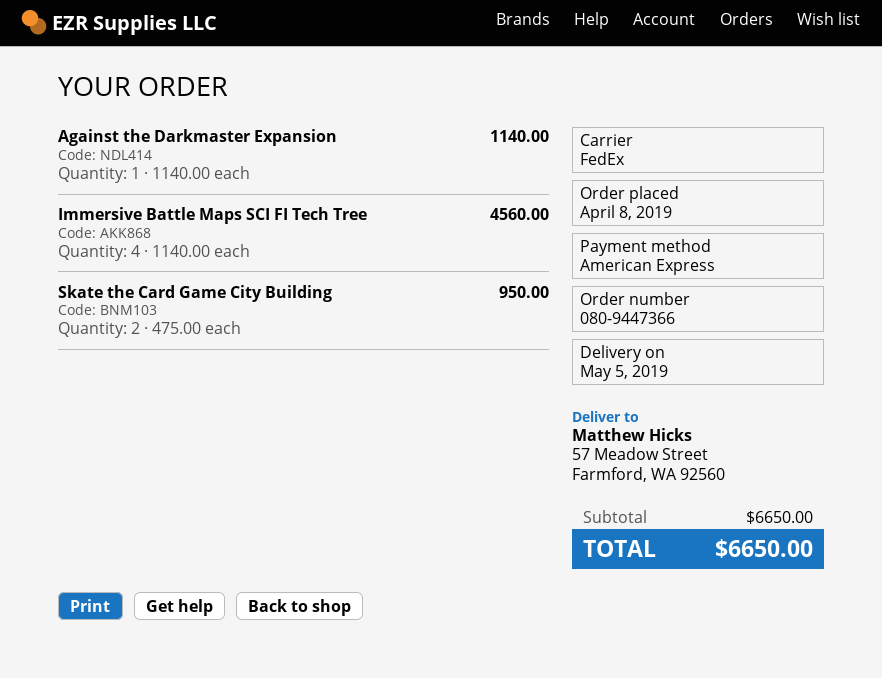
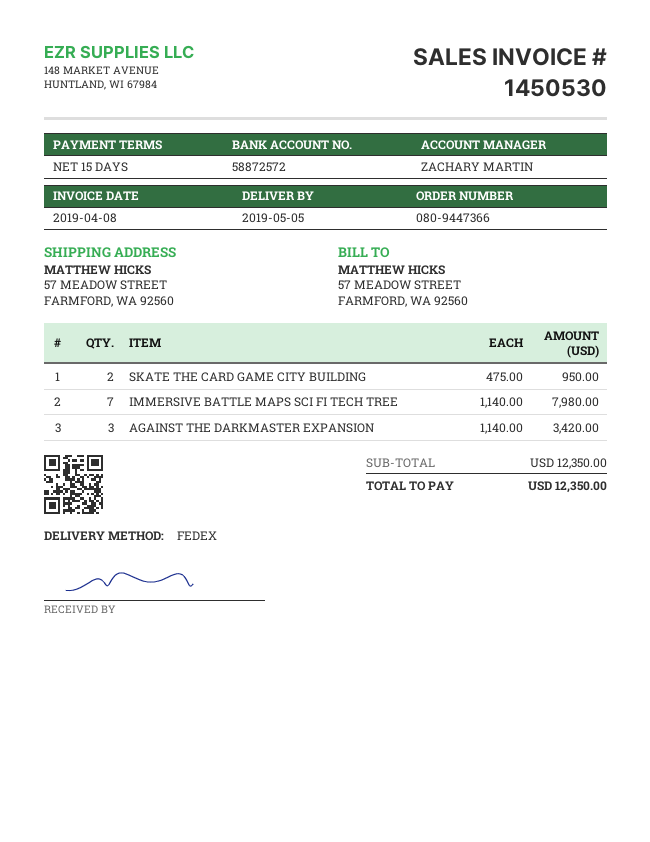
Against the Darkmaster Expansion: 1 x 1140.00 = 1140.00 -> 3 x 1140.00 = 3420.00
Immersive Battle Maps SCI FI Tech Tree: 4 x 1140.00 = 4560.00 -> 7 x 1140.00 = 7980.00
subtotal: 6650.00 -> 12350.00
total: 6650.00 -> 12350.00

